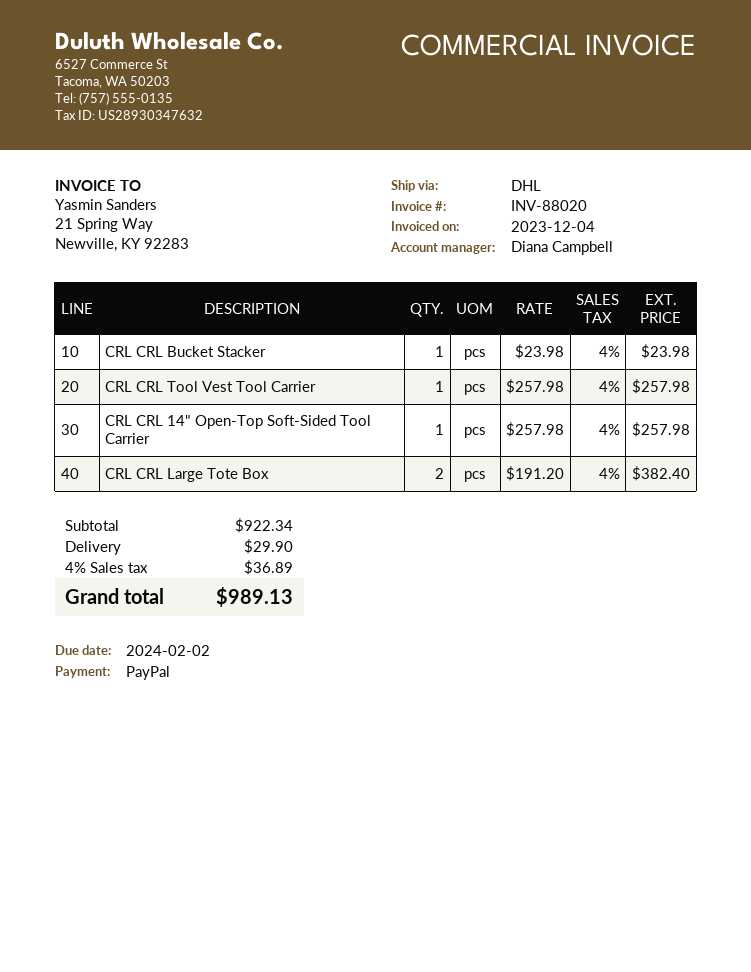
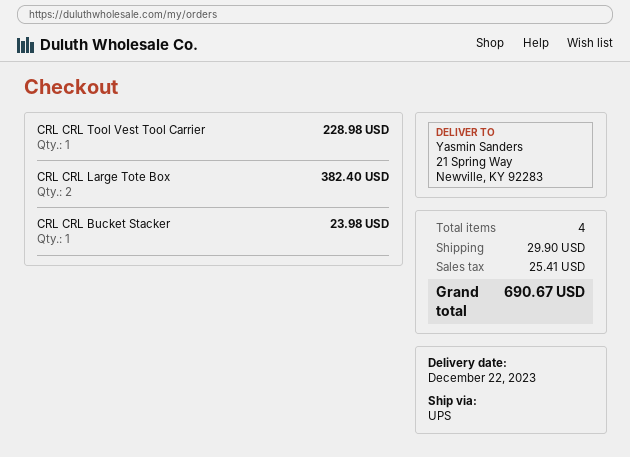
shipping method: DHL -> UPS
CRL CRL Tool Vest Tool Carrier: 1 for 257.98 -> 1 for 228.98
CRL CRL 14" Open-Top Soft-Sided Tool Carrier: 1 for 257.98 -> none
tax: 36.89 -> 25.41
total: 989.13 -> 690.67

